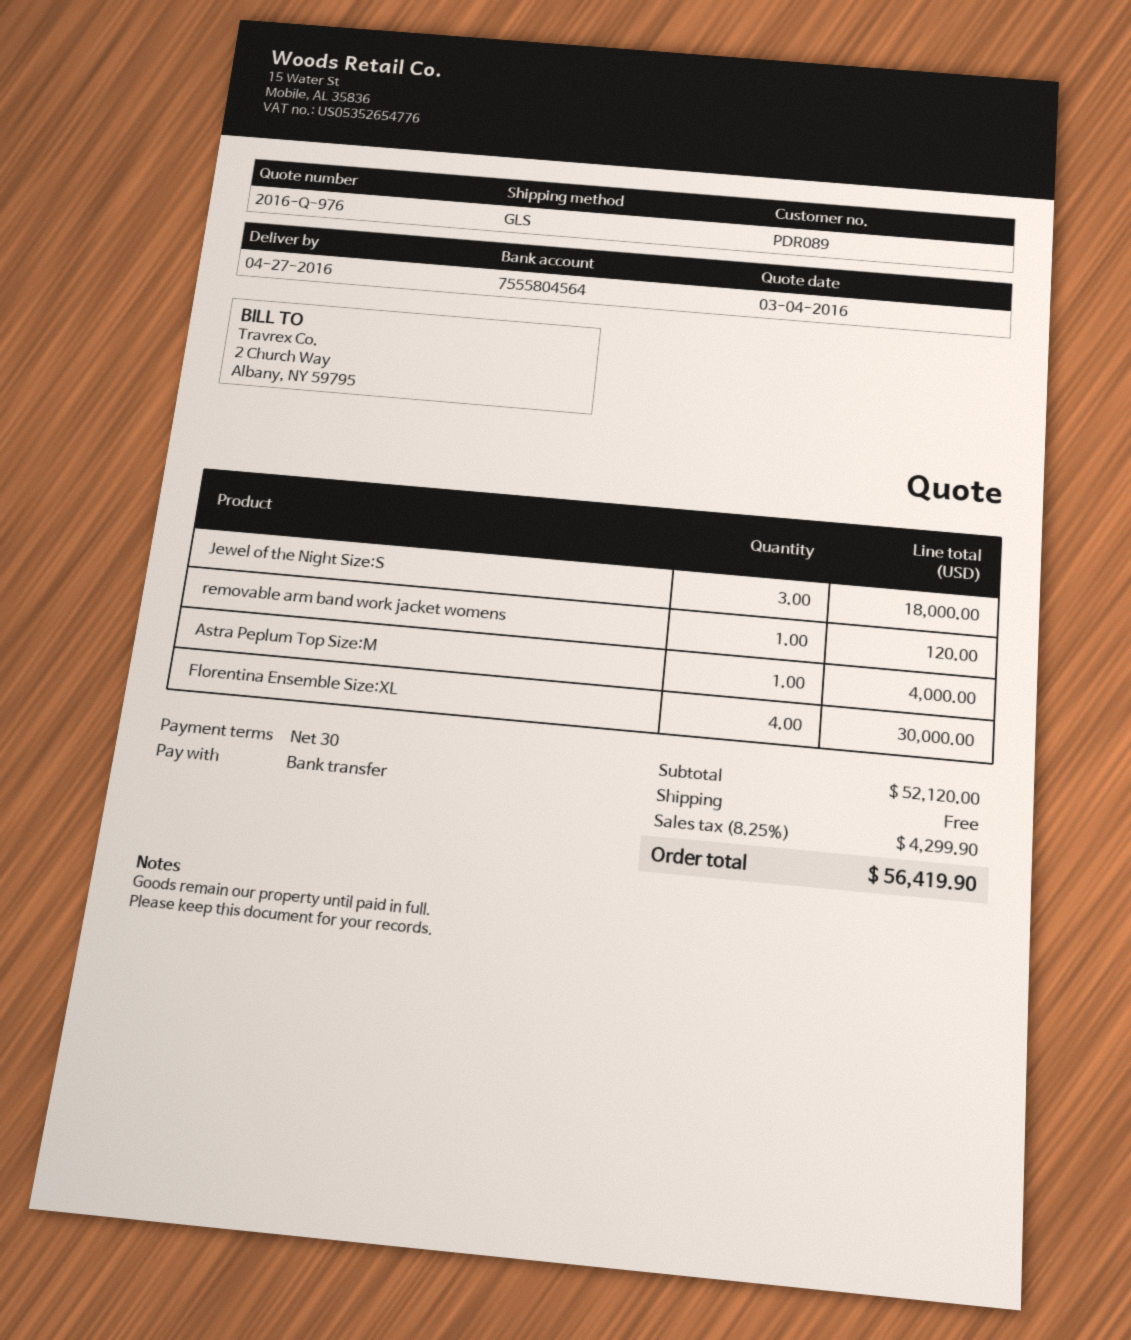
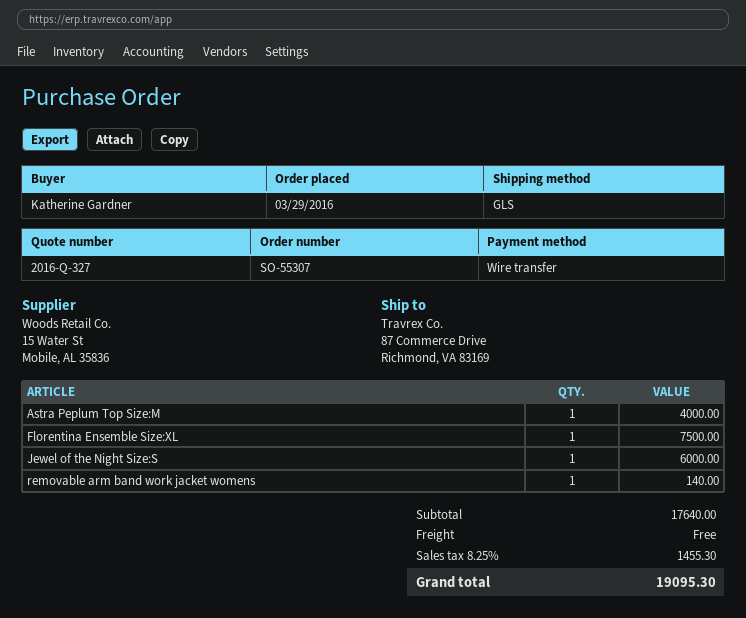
quote number: 2016-Q-976 -> 2016-Q-327
Jewel of the Night Size:S: 3 for 18000.00 -> 1 for 6000.00
removable arm band work jacket womens: 1 for 120.00 -> 1 for 140.00
Florentina Ensemble Size:XL: 4 for 30000.00 -> 1 for 7500.00
subtotal: 52120.00 -> 17640.00
tax: 8.25% = 4299.90 -> 8.25% = 1455.30
total: 56419.90 -> 19095.30

